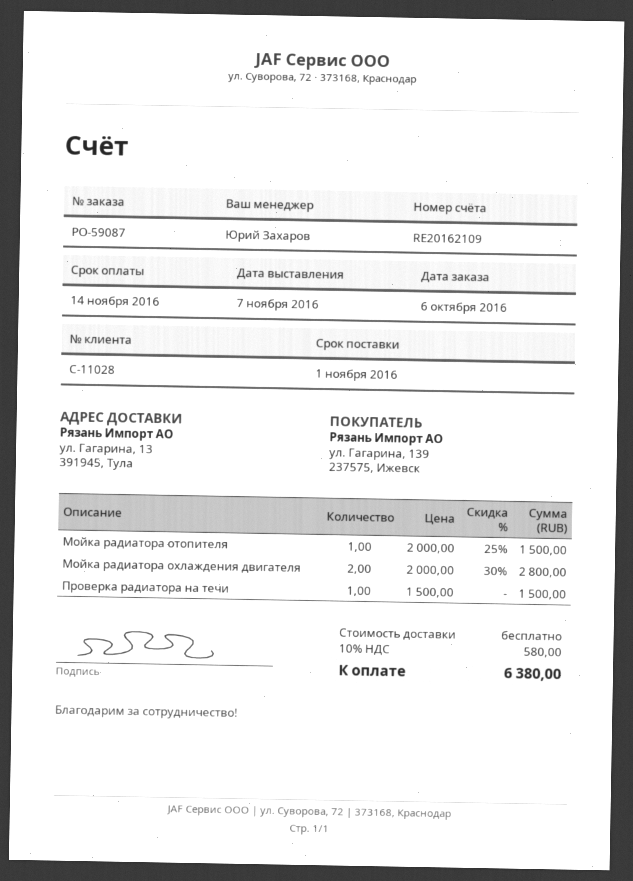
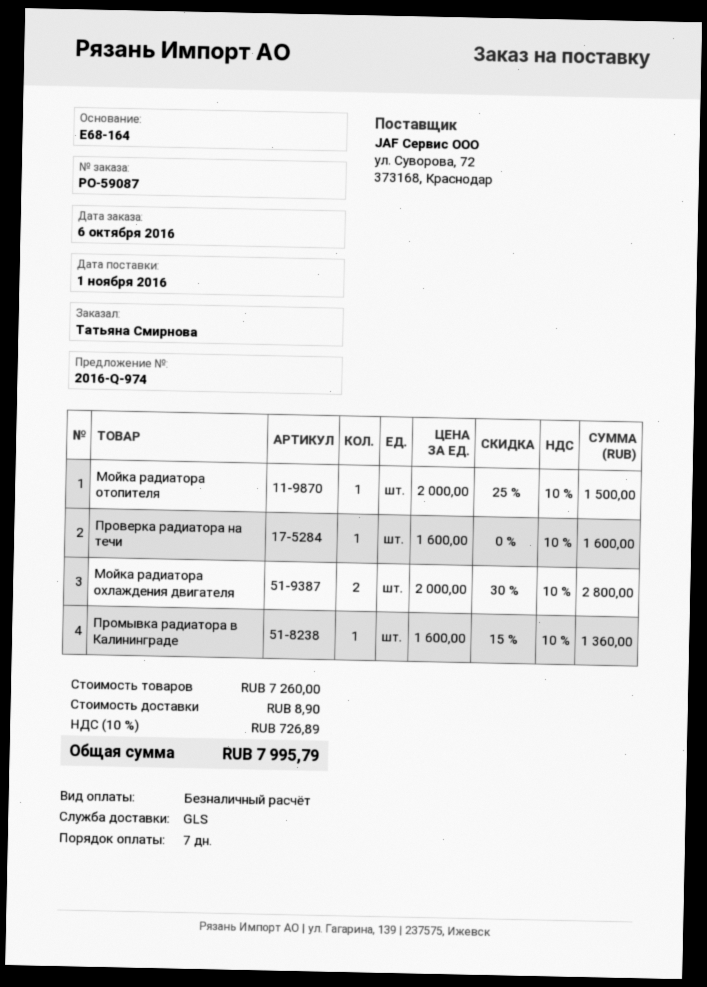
Проверка радиатора на течи: 1 x 1500.00 = 1500.00 -> 1 x 1600.00 = 1600.00
Промывка радиатора в Калининграде: none -> 1 x 1600.00 - 15% = 1360.00
shipping: 0.00 -> 8.90
tax: 10% = 580.00 -> 10% = 726.89
total: 6380.00 -> 7995.79

